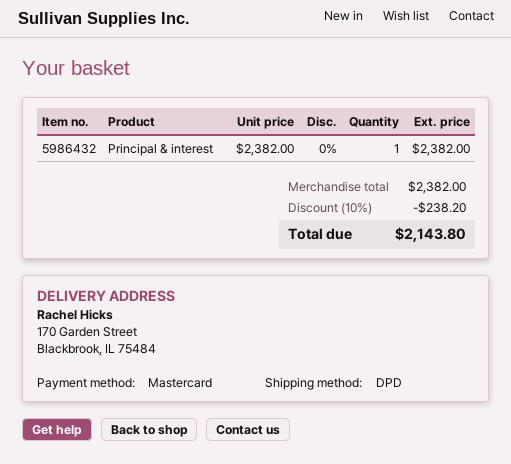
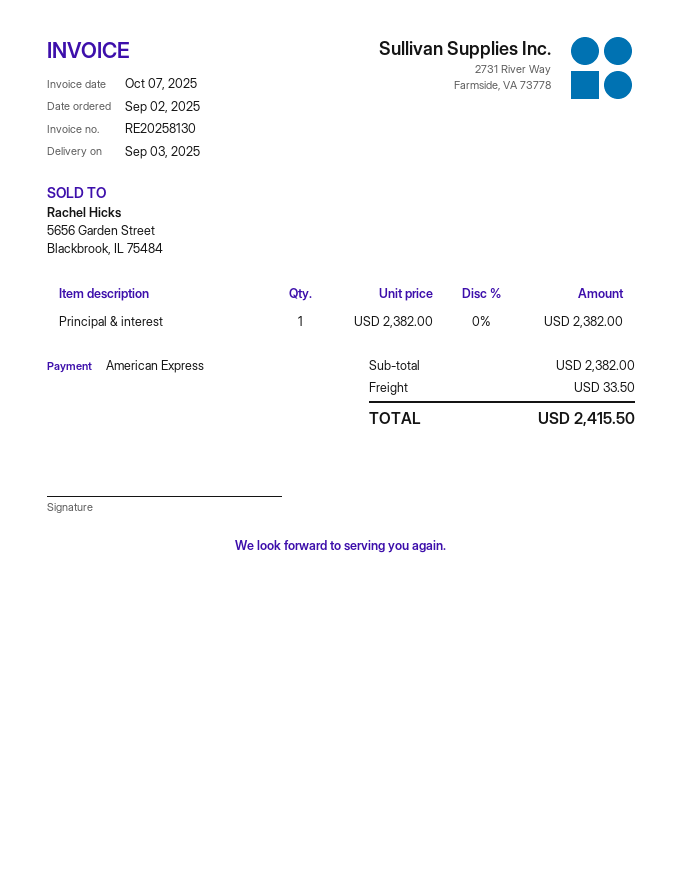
payment method: Mastercard -> American Express
discount: 10% = 238.20 -> none
shipping: none -> 33.50
total: 2143.80 -> 2415.50

